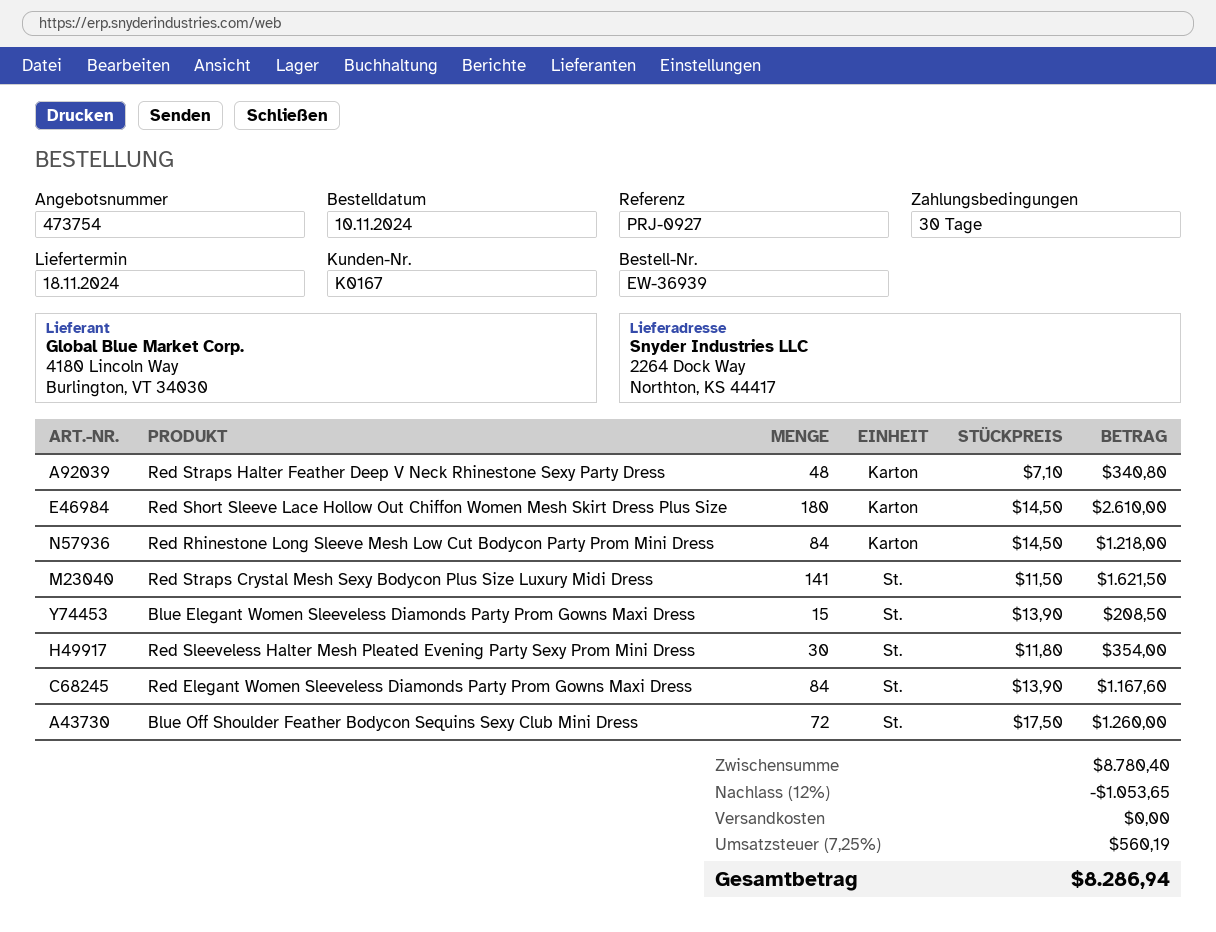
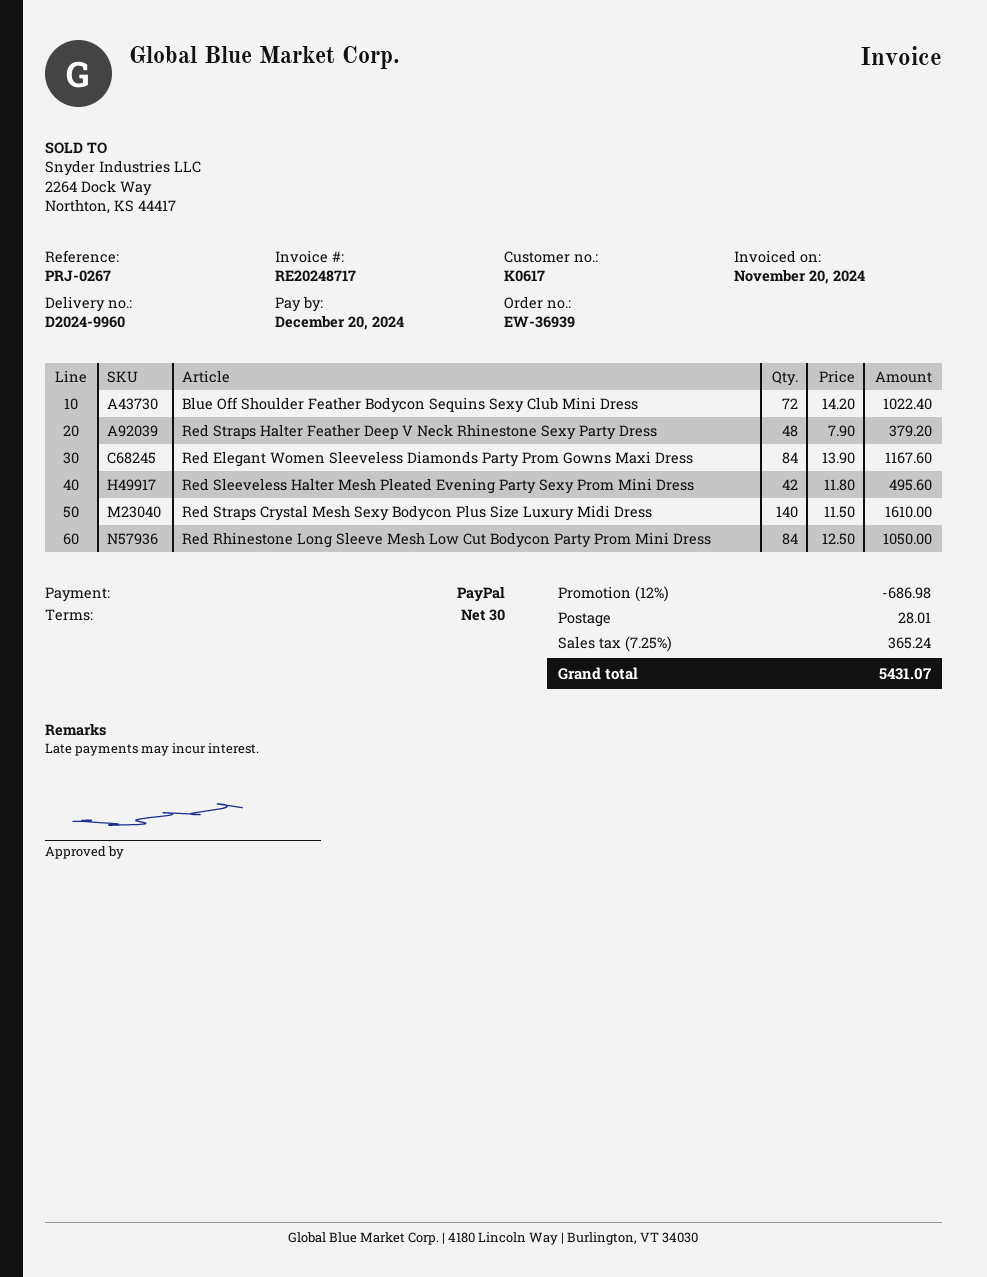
customer number: K0167 -> K0617
reference: PRJ-0927 -> PRJ-0267
Red Straps Halter Feather Deep V Neck Rhinestone Sexy Party Dress: 48 x 7.10 = 340.80 -> 48 x 7.90 = 379.20
Red Short Sleeve Lace Hollow Out Chiffon Women Mesh Skirt Dress Plus Size: 180 x 14.50 = 2610.00 -> none
Red Rhinestone Long Sleeve Mesh Low Cut Bodycon Party Prom Mini Dress: 84 x 14.50 = 1218.00 -> 84 x 12.50 = 1050.00
Red Straps Crystal Mesh Sexy Bodycon Plus Size Luxury Midi Dress: 141 x 11.50 = 1621.50 -> 140 x 11.50 = 1610.00
Blue Elegant Women Sleeveless Diamonds Party Prom Gowns Maxi Dress: 15 x 13.90 = 208.50 -> none
Red Sleeveless Halter Mesh Pleated Evening Party Sexy Prom Mini Dress: 30 x 11.80 = 354.00 -> 42 x 11.80 = 495.60
Blue Off Shoulder Feather Bodycon Sequins Sexy Club Mini Dress: 72 x 17.50 = 1260.00 -> 72 x 14.20 = 1022.40
discount: 12% = 1053.65 -> 12% = 686.98
shipping: 0.00 -> 28.01
tax: 7.25% = 560.19 -> 7.25% = 365.24
total: 8286.94 -> 5431.07

